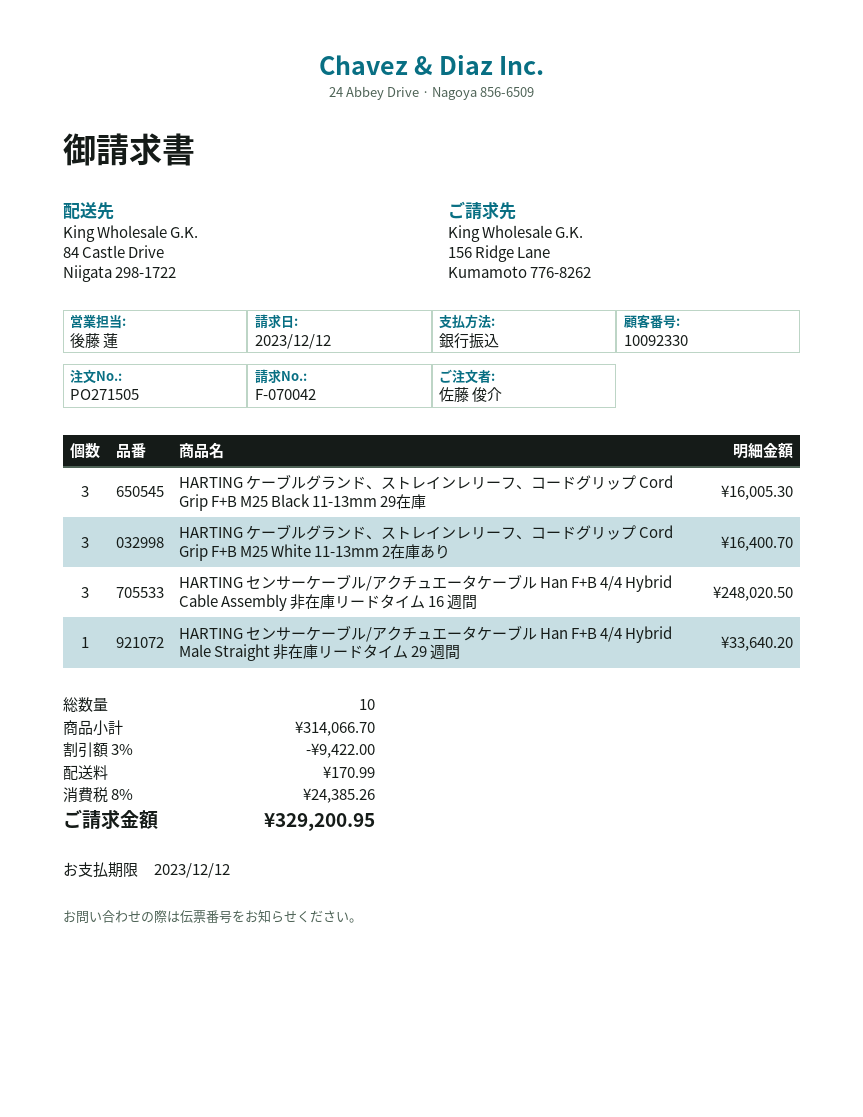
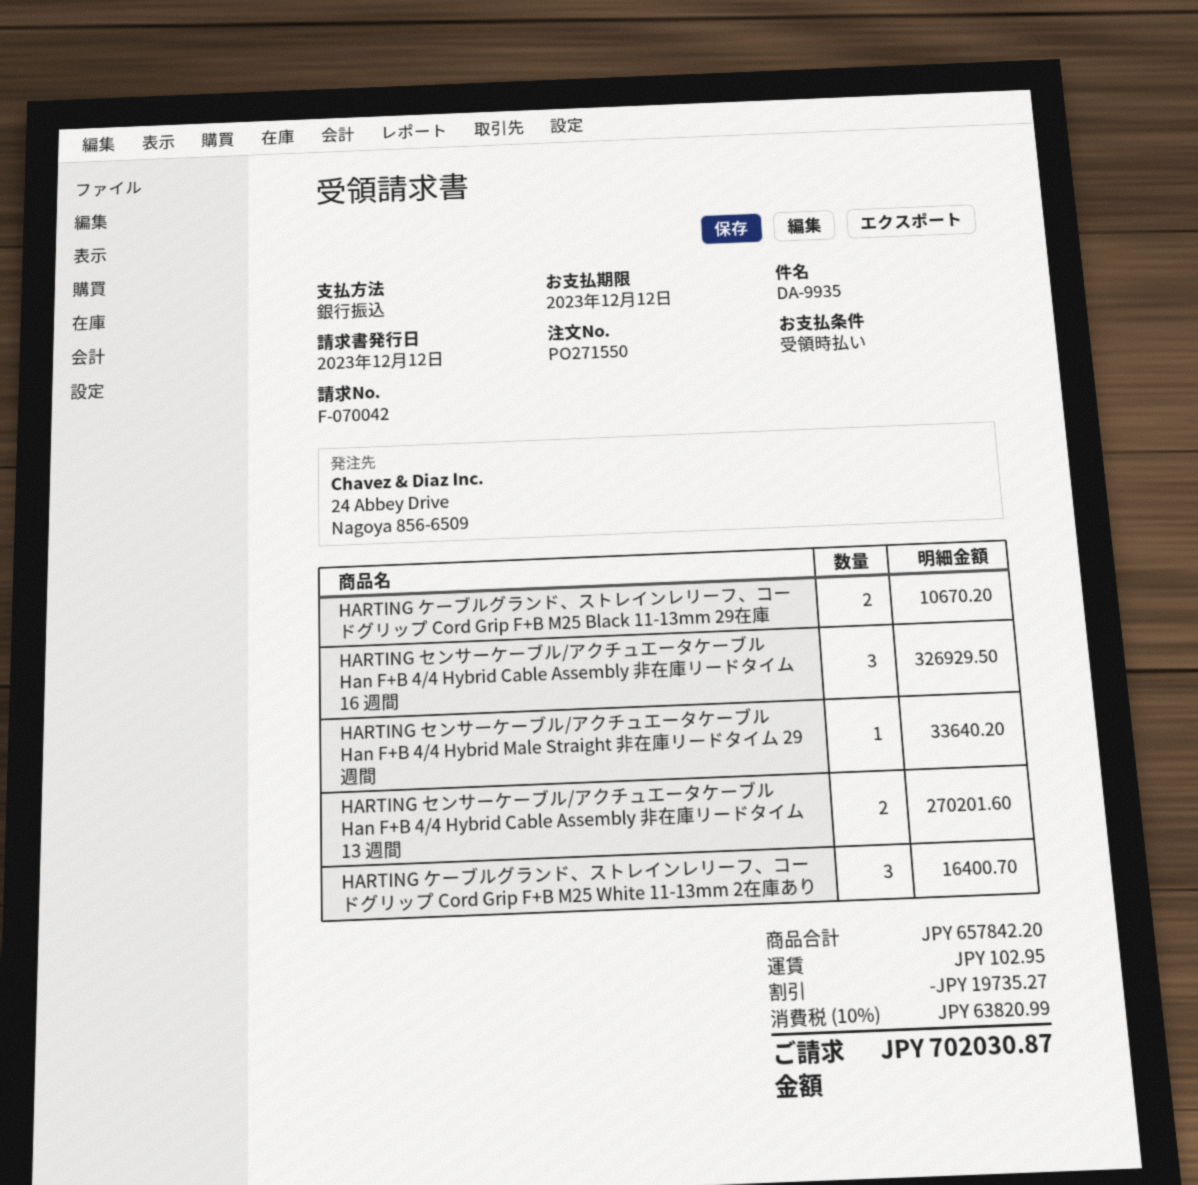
order number: PO271505 -> PO271550
HARTING ケーブルグランド、ストレインレリーフ、コードグリップ Cord Grip F+B M25 Black 11-13mm 29在庫: 3 for 16005.30 -> 2 for 10670.20
HARTING センサーケーブル/アクチュエータケーブル Han F+B 4/4 Hybrid Cable Assembly 非在庫リードタイム 16 週間: 3 for 248020.50 -> 3 for 326929.50
HARTING センサーケーブル/アクチュエータケーブル Han F+B 4/4 Hybrid Cable Assembly 非在庫リードタイム 13 週間: none -> 2 for 270201.60
subtotal: 314066.70 -> 657842.20
discount: 9422.00 -> 19735.27
shipping: 170.99 -> 102.95
tax: 8% = 24385.26 -> 10% = 63820.99
total: 329200.95 -> 702030.87

